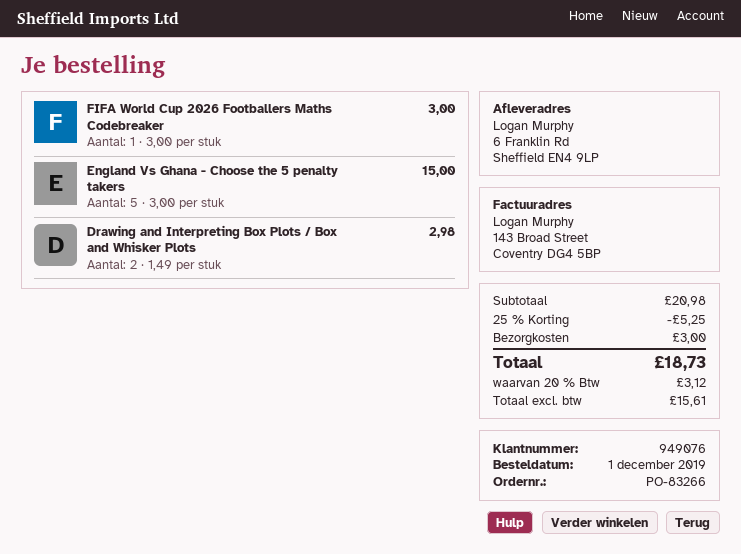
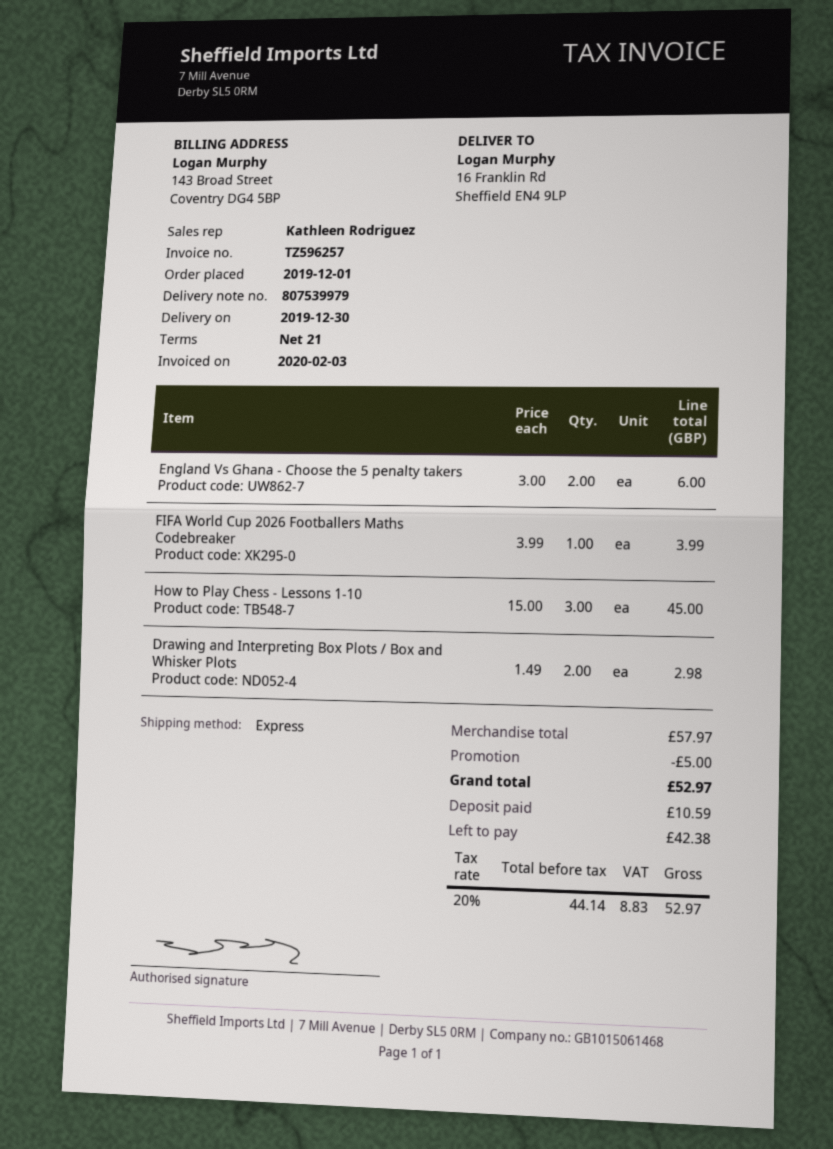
ship to: 6 Franklin Rd, Sheffield EN4 9LP -> 16 Franklin Rd, Sheffield EN4 9LP
FIFA World Cup 2026 Footballers Maths Codebreaker: 1 x 3.00 = 3.00 -> 1 x 3.99 = 3.99
England Vs Ghana - Choose the 5 penalty takers: 5 x 3.00 = 15.00 -> 2 x 3.00 = 6.00
How to Play Chess - Lessons 1-10: none -> 3 x 15.00 = 45.00
subtotal: 20.98 -> 57.97
discount: 5.25 -> 5.00
shipping: 3.00 -> none
net: 15.61 -> 44.14
tax: 20% = 3.12 -> 20% = 8.83
total: 18.73 -> 52.97

